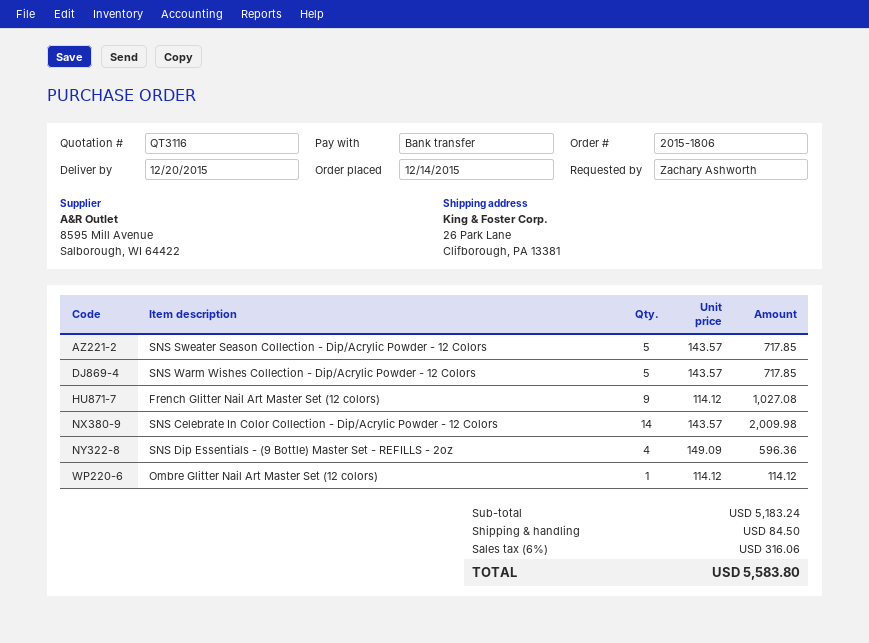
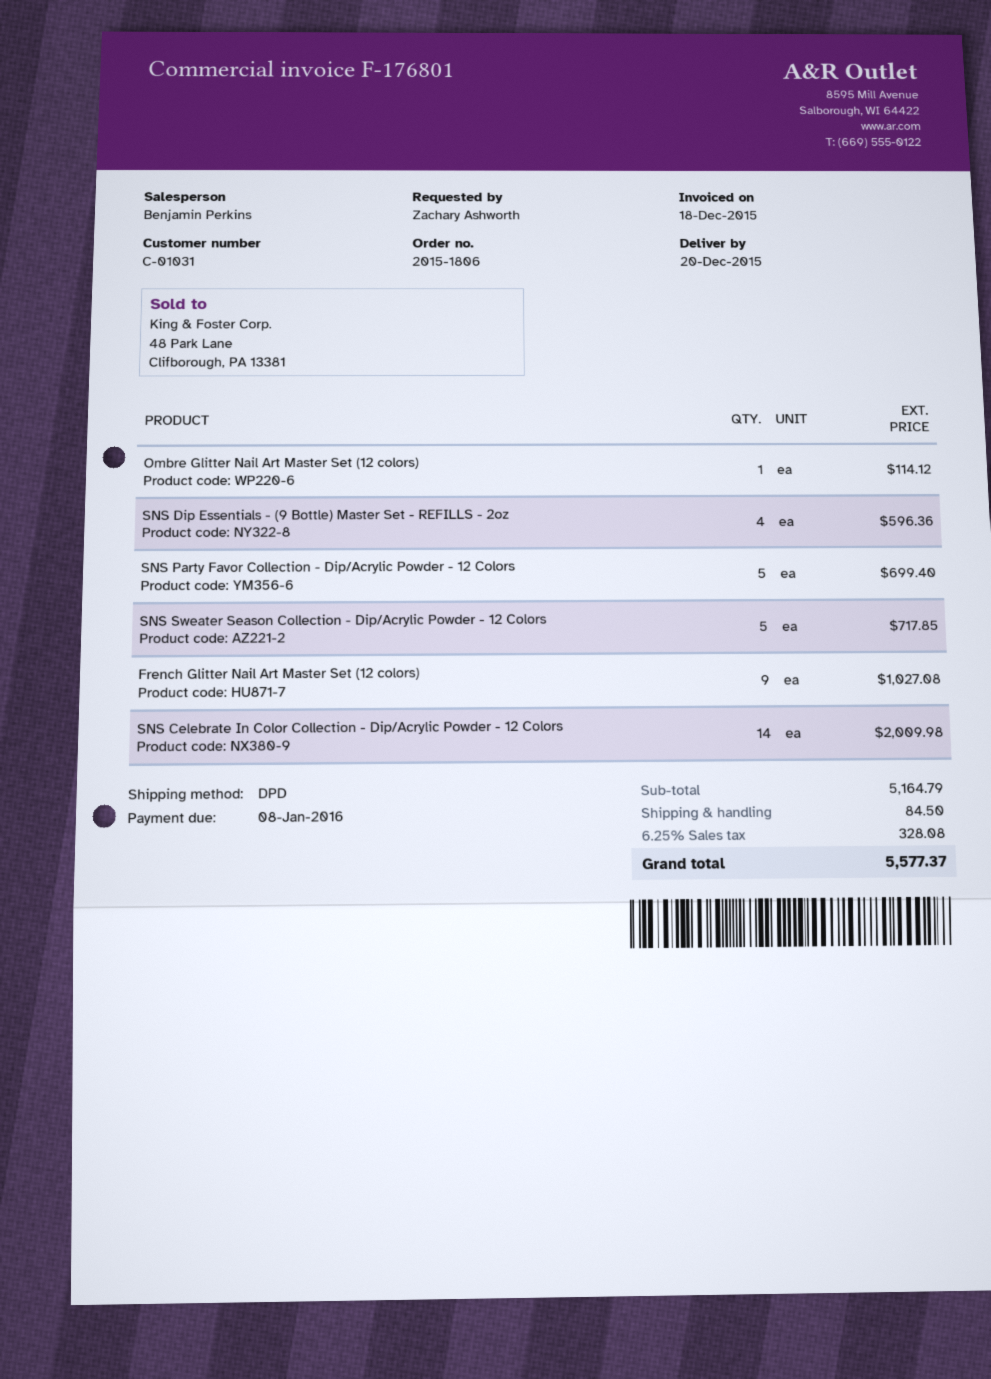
SNS Warm Wishes Collection - Dip/Acrylic Powder - 12 Colors: 5 for 717.85 -> none
SNS Party Favor Collection - Dip/Acrylic Powder - 12 Colors: none -> 5 for 699.40
subtotal: 5183.24 -> 5164.79
tax: 6% = 316.06 -> 6.25% = 328.08
total: 5583.80 -> 5577.37

